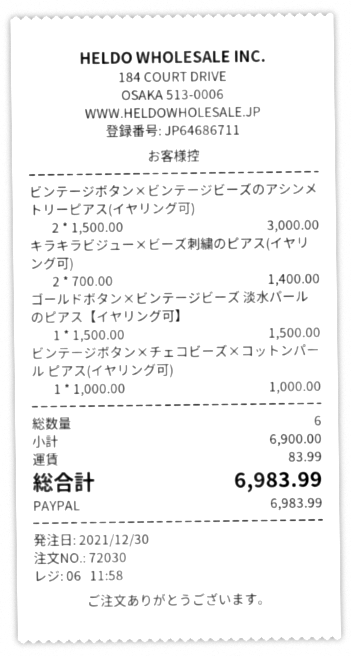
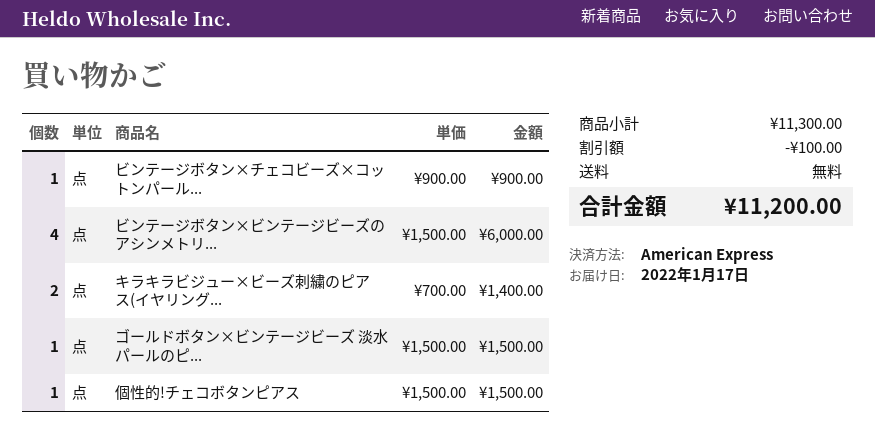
payment method: PayPal -> American Express
ビンテージボタン×ビンテージビーズのアシンメトリーピアス(イヤリング可): 2 x 1500.00 = 3000.00 -> 4 x 1500.00 = 6000.00
ビンテージボタン×チェコビーズ×コットンパール ピアス(イヤリング可): 1 x 1000.00 = 1000.00 -> 1 x 900.00 = 900.00
個性的!チェコボタンピアス: none -> 1 x 1500.00 = 1500.00
subtotal: 6900.00 -> 11300.00
discount: none -> 100.00
shipping: 83.99 -> 0.00
total: 6983.99 -> 11200.00

